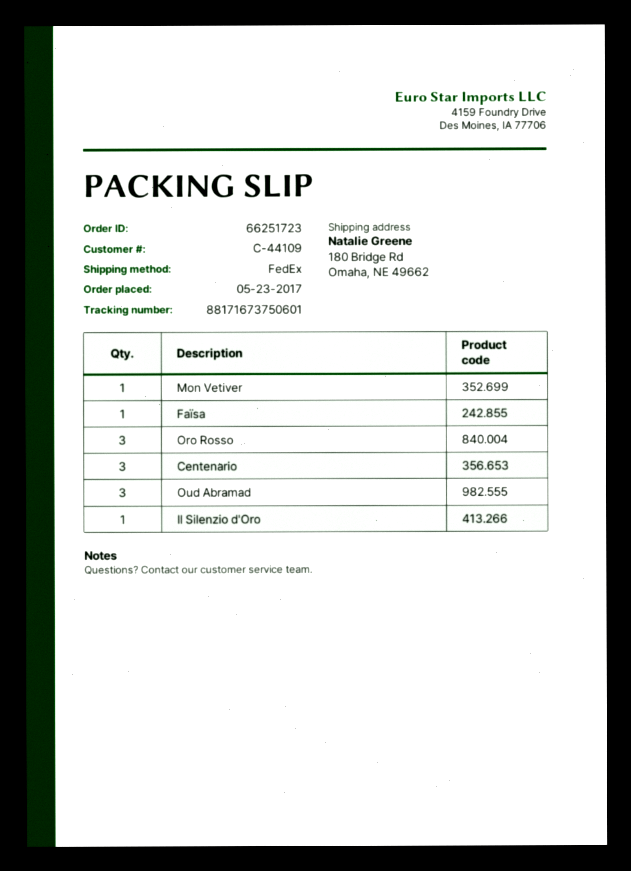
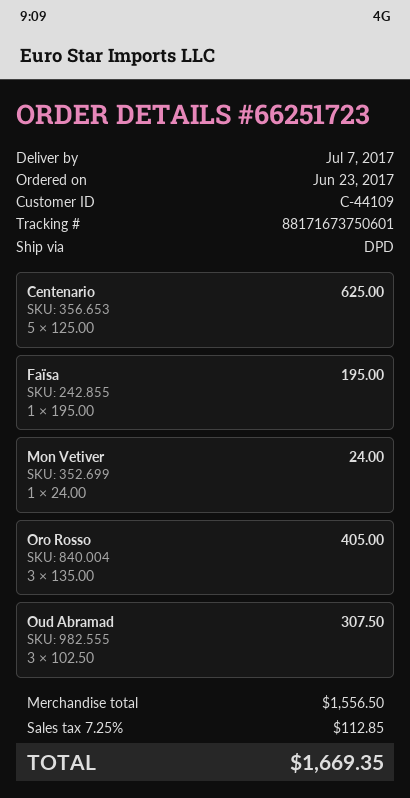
order date: 2017-05-23 -> 2017-06-23
shipping method: FedEx -> DPD
Centenario: 3 -> 5
Il Silenzio d'Oro: 1 -> none

